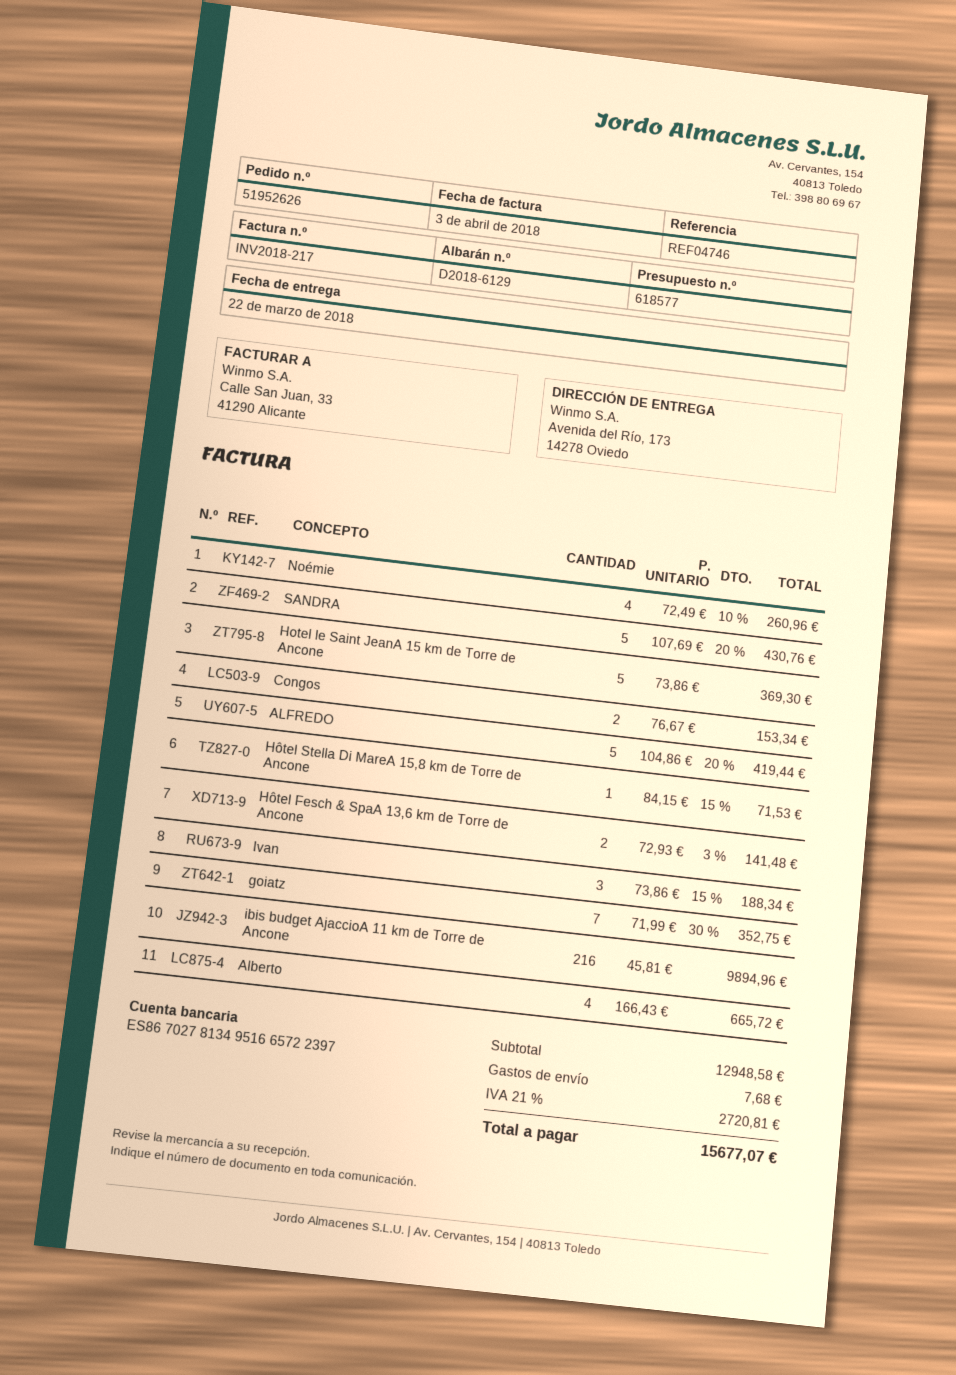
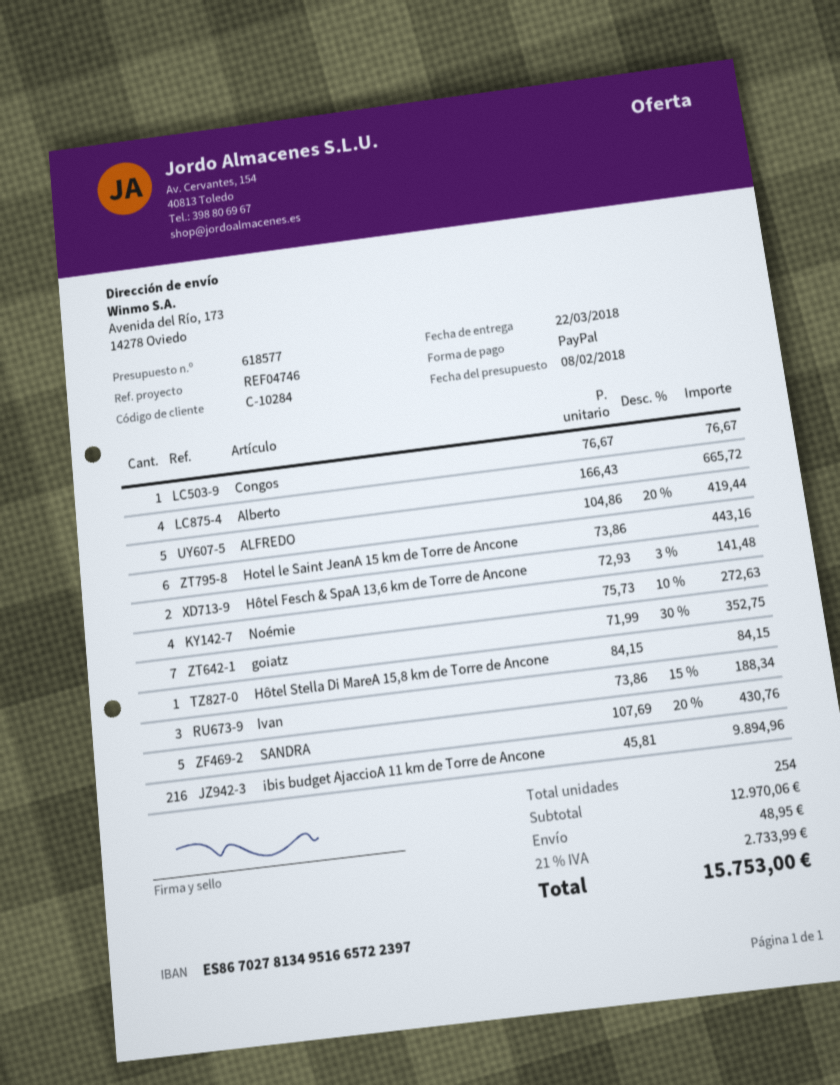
Noémie: 4 x 72.49 - 10% = 260.96 -> 4 x 75.73 - 10% = 272.63
Hotel le Saint JeanA 15 km de Torre de Ancone: 5 x 73.86 = 369.30 -> 6 x 73.86 = 443.16
Congos: 2 x 76.67 = 153.34 -> 1 x 76.67 = 76.67
Hôtel Stella Di MareA 15,8 km de Torre de Ancone: 1 x 84.15 - 15% = 71.53 -> 1 x 84.15 = 84.15
subtotal: 12948.58 -> 12970.06
shipping: 7.68 -> 48.95
tax: 21% = 2720.81 -> 21% = 2733.99
total: 15677.07 -> 15753.00

